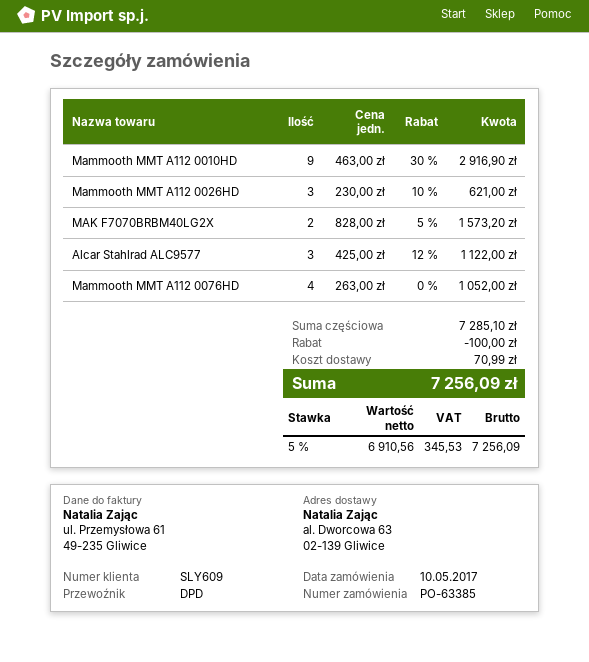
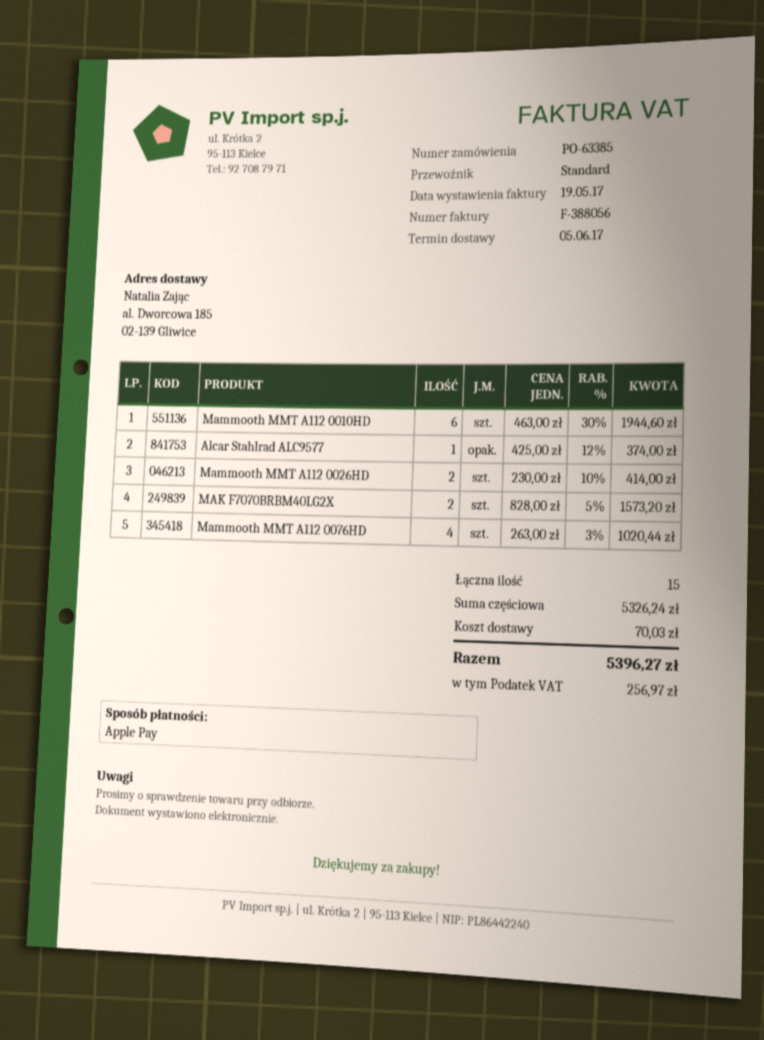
shipping method: DPD -> standard
ship to: al. Dworcowa 63, 02-139 Gliwice -> al. Dworcowa 185, 02-139 Gliwice
Mammooth MMT A112 0010HD: 9 x 463.00 - 30% = 2916.90 -> 6 x 463.00 - 30% = 1944.60
Mammooth MMT A112 0026HD: 3 x 230.00 - 10% = 621.00 -> 2 x 230.00 - 10% = 414.00
Alcar Stahlrad ALC9577: 3 x 425.00 - 12% = 1122.00 -> 1 x 425.00 - 12% = 374.00
Mammooth MMT A112 0076HD: 4 x 263.00 = 1052.00 -> 4 x 263.00 - 3% = 1020.44
subtotal: 7285.10 -> 5326.24
discount: 100.00 -> none
shipping: 70.99 -> 70.03
tax: 345.53 -> 256.97
total: 7256.09 -> 5396.27

